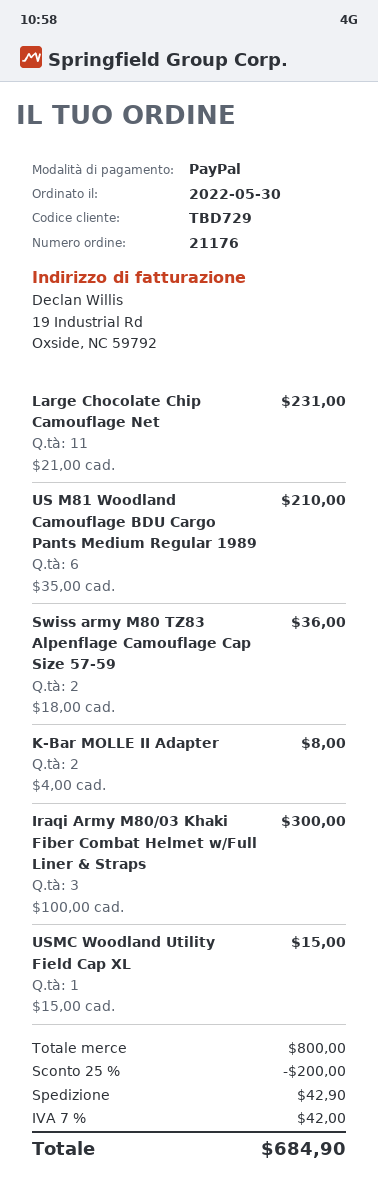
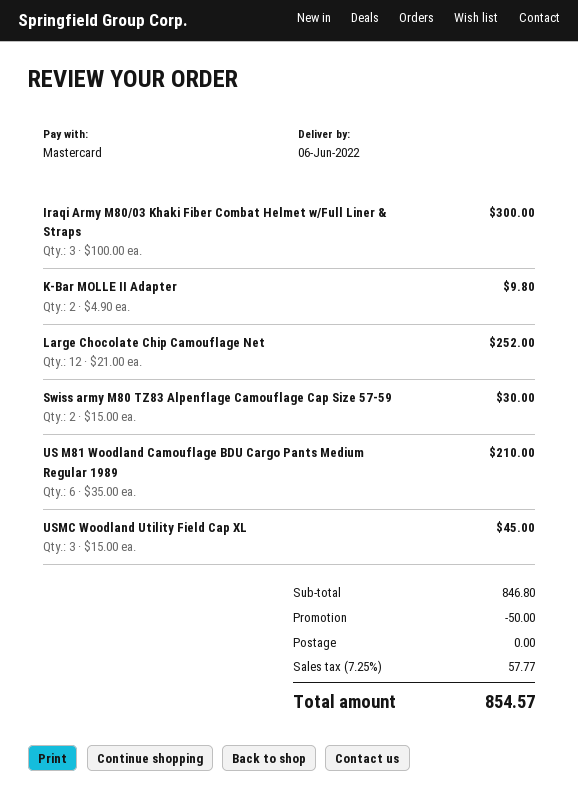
payment method: PayPal -> Mastercard
Large Chocolate Chip Camouflage Net: 11 x 21.00 = 231.00 -> 12 x 21.00 = 252.00
Swiss army M80 TZ83 Alpenflage Camouflage Cap Size 57-59: 2 x 18.00 = 36.00 -> 2 x 15.00 = 30.00
K-Bar MOLLE II Adapter: 2 x 4.00 = 8.00 -> 2 x 4.90 = 9.80
USMC Woodland Utility Field Cap XL: 1 x 15.00 = 15.00 -> 3 x 15.00 = 45.00
subtotal: 800.00 -> 846.80
discount: 200.00 -> 50.00
shipping: 42.90 -> 0.00
tax: 7% = 42.00 -> 7.25% = 57.77
total: 684.90 -> 854.57

